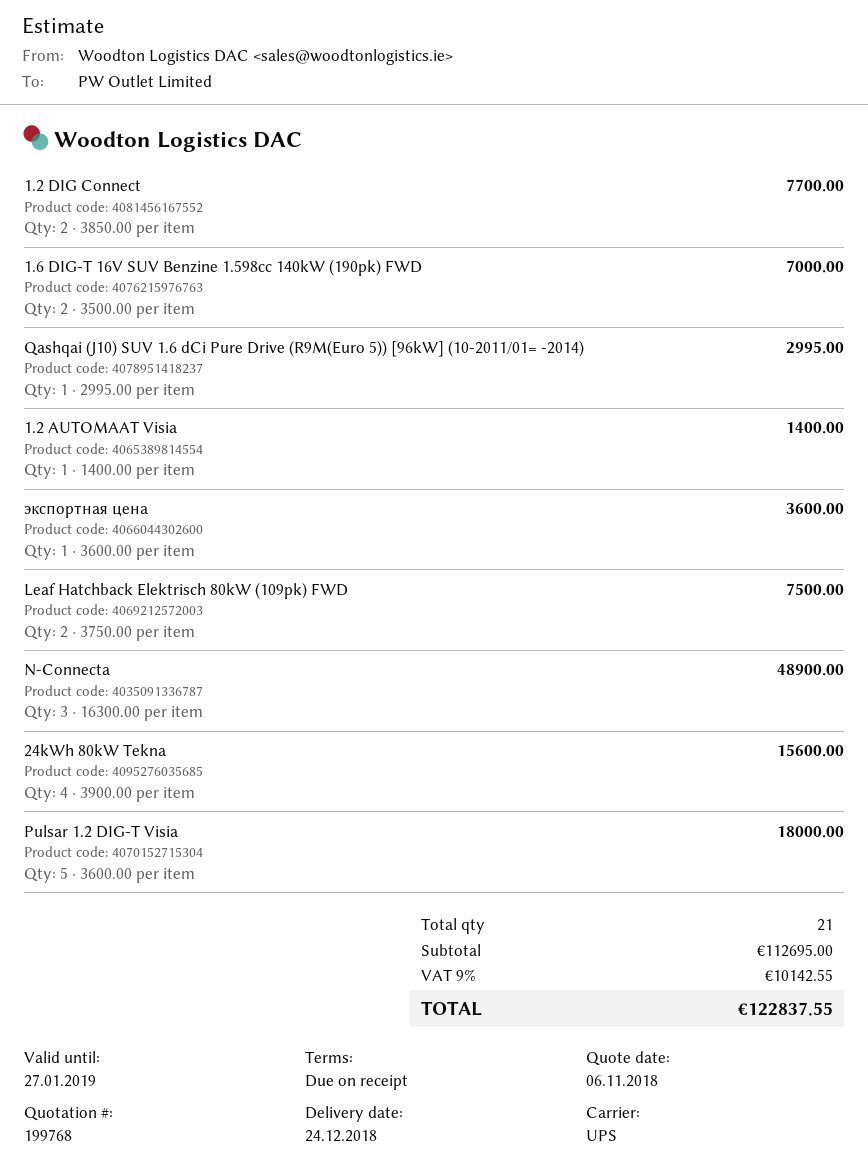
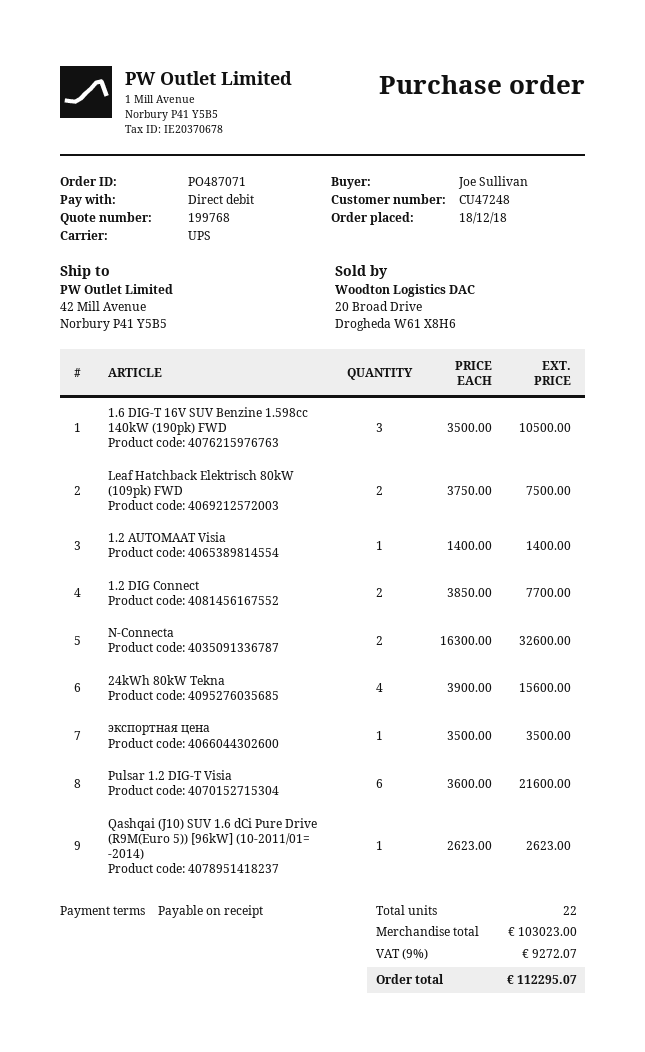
1.6 DIG-T 16V SUV Benzine 1.598cc 140kW (190pk) FWD: 2 x 3500.00 = 7000.00 -> 3 x 3500.00 = 10500.00
Qashqai (J10) SUV 1.6 dCi Pure Drive (R9M(Euro 5)) [96kW] (10-2011/01= -2014): 1 x 2995.00 = 2995.00 -> 1 x 2623.00 = 2623.00
экспортная цена: 1 x 3600.00 = 3600.00 -> 1 x 3500.00 = 3500.00
N-Connecta: 3 x 16300.00 = 48900.00 -> 2 x 16300.00 = 32600.00
Pulsar 1.2 DIG-T Visia: 5 x 3600.00 = 18000.00 -> 6 x 3600.00 = 21600.00
total quantity: 21 -> 22
subtotal: 112695.00 -> 103023.00
tax: 9% = 10142.55 -> 9% = 9272.07
total: 122837.55 -> 112295.07

